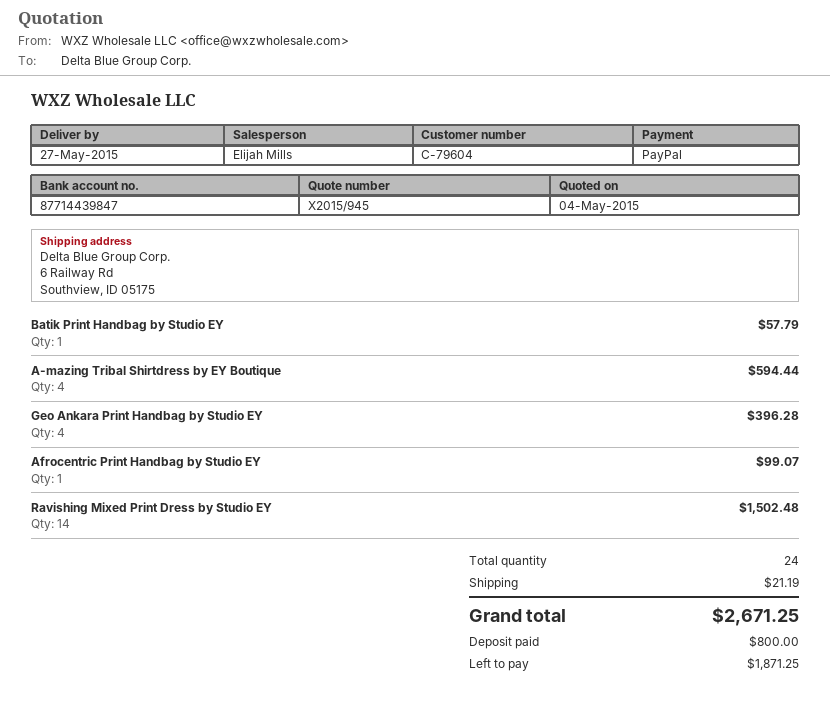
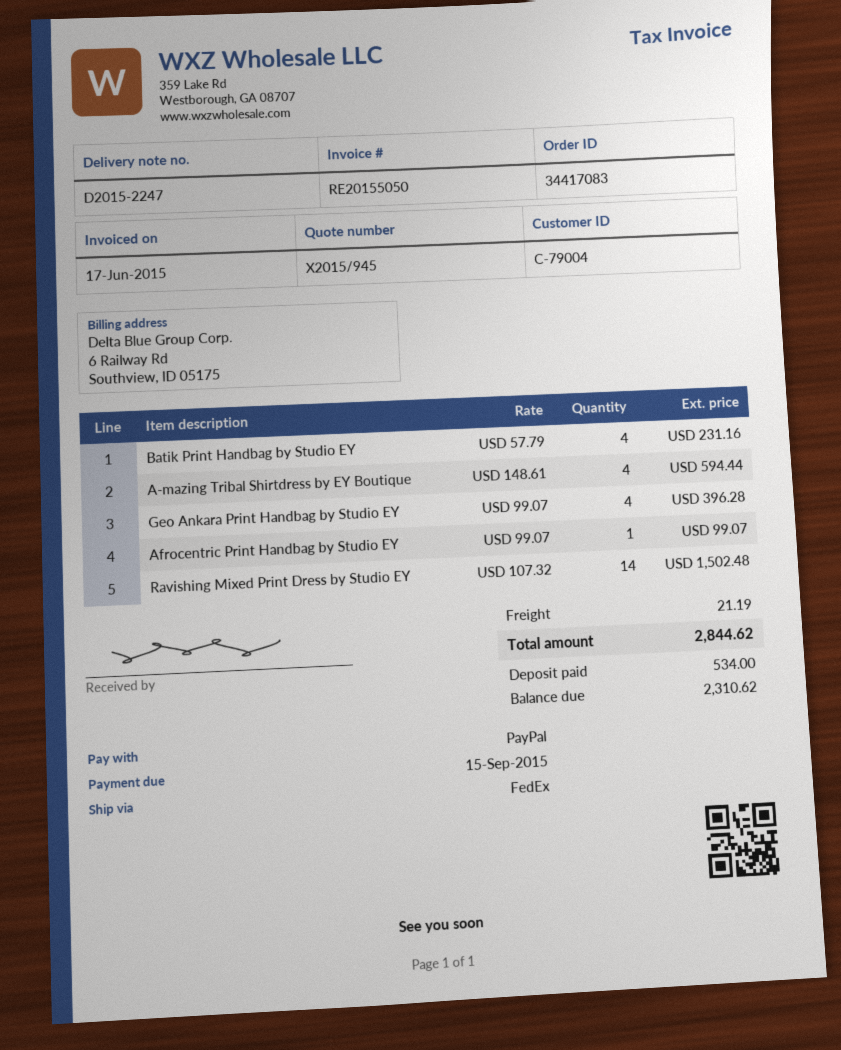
customer number: C-79604 -> C-79004
Batik Print Handbag by Studio EY: 1 for 57.79 -> 4 for 231.16
total: 2671.25 -> 2844.62
deposit: 800.00 -> 534.00
balance: 1871.25 -> 2310.62

